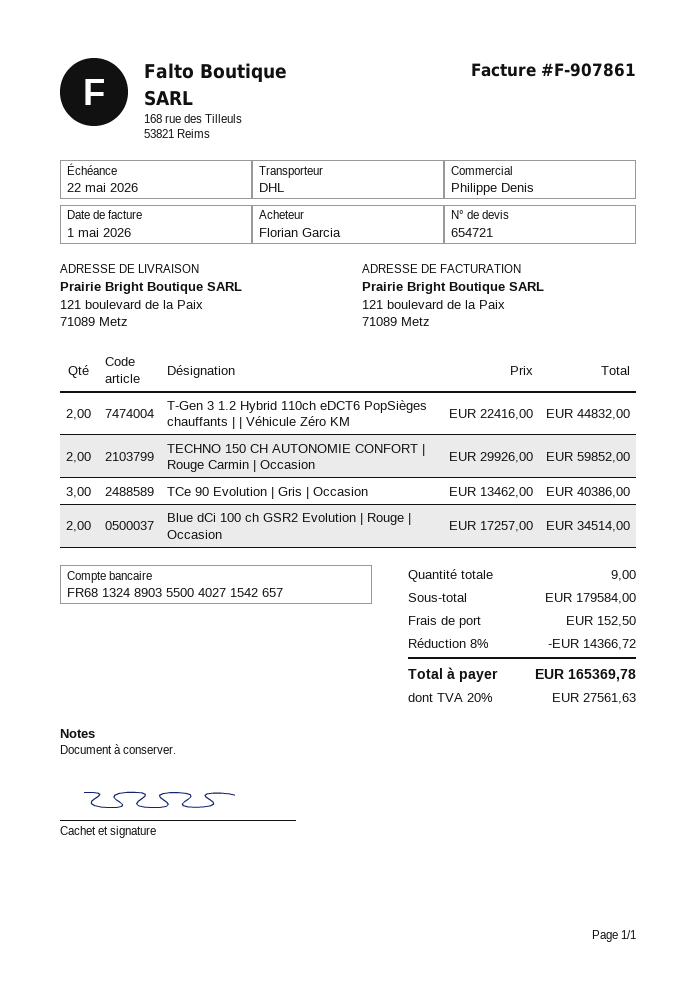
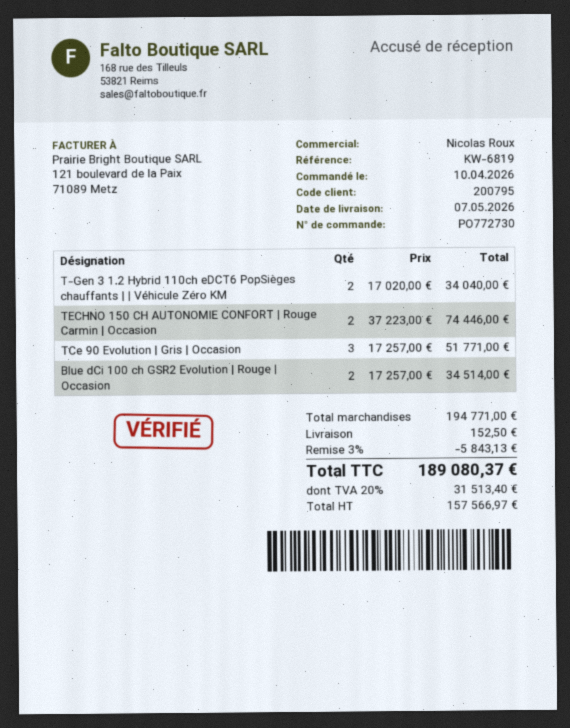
sales rep: Philippe Denis -> Nicolas Roux
T-Gen 3 1.2 Hybrid 110ch eDCT6 PopSièges chauffants | | Véhicule Zéro KM: 2 x 22416.00 = 44832.00 -> 2 x 17020.00 = 34040.00
TECHNO 150 CH AUTONOMIE CONFORT | Rouge Carmin | Occasion: 2 x 29926.00 = 59852.00 -> 2 x 37223.00 = 74446.00
TCe 90 Evolution | Gris | Occasion: 3 x 13462.00 = 40386.00 -> 3 x 17257.00 = 51771.00
subtotal: 179584.00 -> 194771.00
discount: 8% = 14366.72 -> 3% = 5843.13
tax: 20% = 27561.63 -> 20% = 31513.40
total: 165369.78 -> 189080.37

